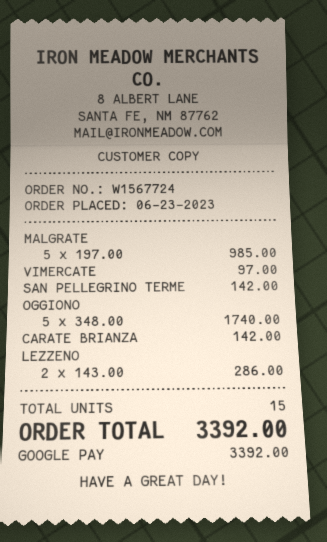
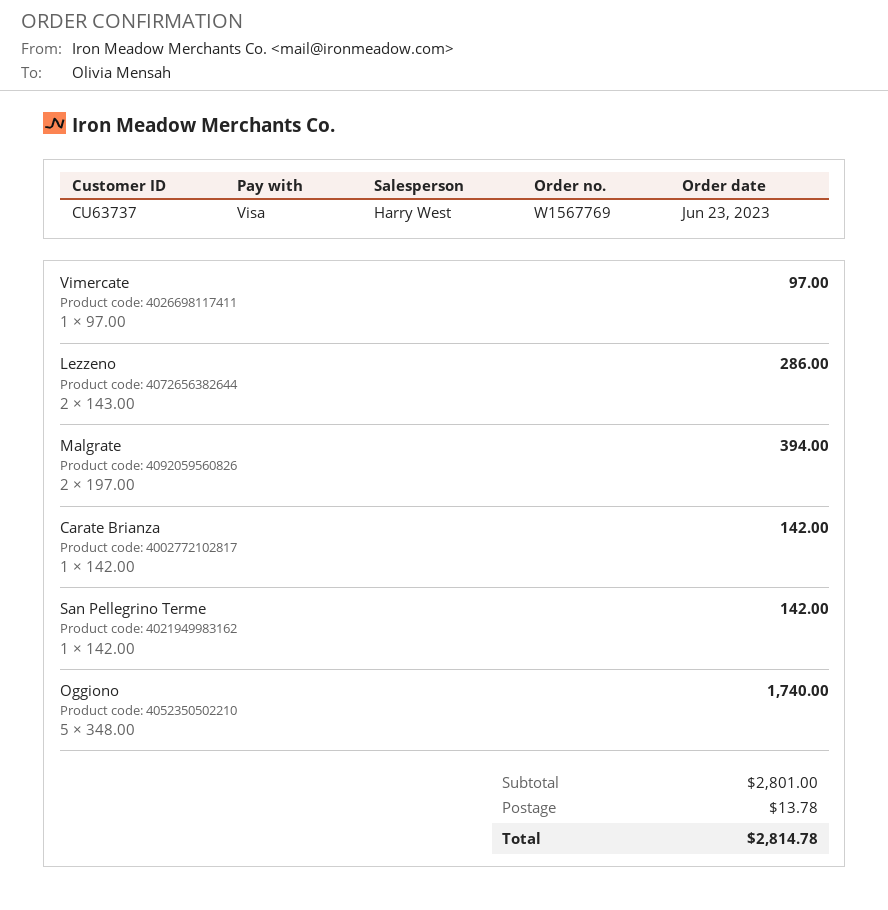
order number: W1567724 -> W1567769
payment method: Google Pay -> Visa
MALGRATE: 5 x 197.00 = 985.00 -> 2 x 197.00 = 394.00
shipping: none -> 13.78
total: 3392.00 -> 2814.78

